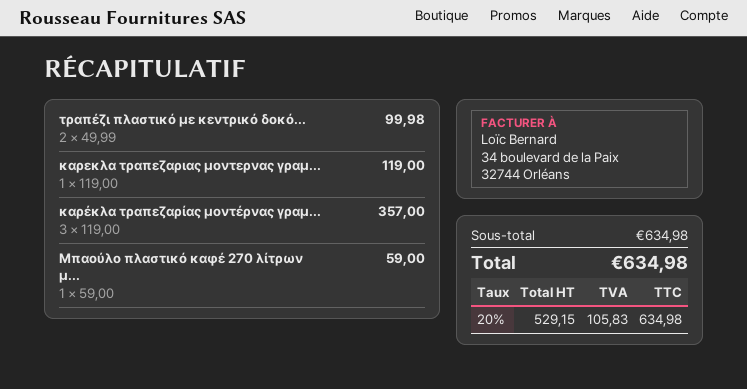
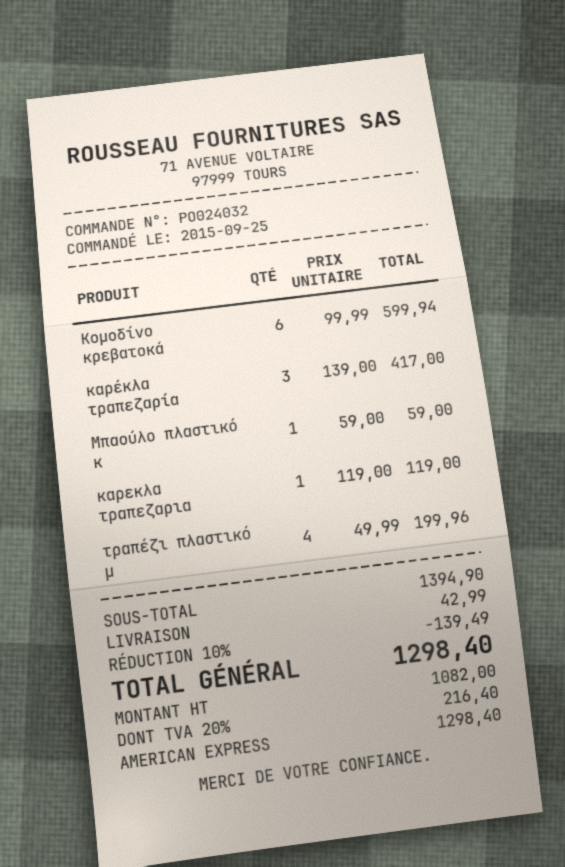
τραπέζι πλαστικό με κεντρικό δοκό...: 2 x 49.99 = 99.98 -> 4 x 49.99 = 199.96
καρέκλα τραπεζαρίας μοντέρνας γραμ...: 3 x 119.00 = 357.00 -> 3 x 139.00 = 417.00
Κομοδίνο κρεβατοκά: none -> 6 x 99.99 = 599.94
subtotal: 634.98 -> 1394.90
discount: none -> 10% = 139.49
shipping: none -> 42.99
net: 529.15 -> 1082.00
tax: 20% = 105.83 -> 20% = 216.40
total: 634.98 -> 1298.40

